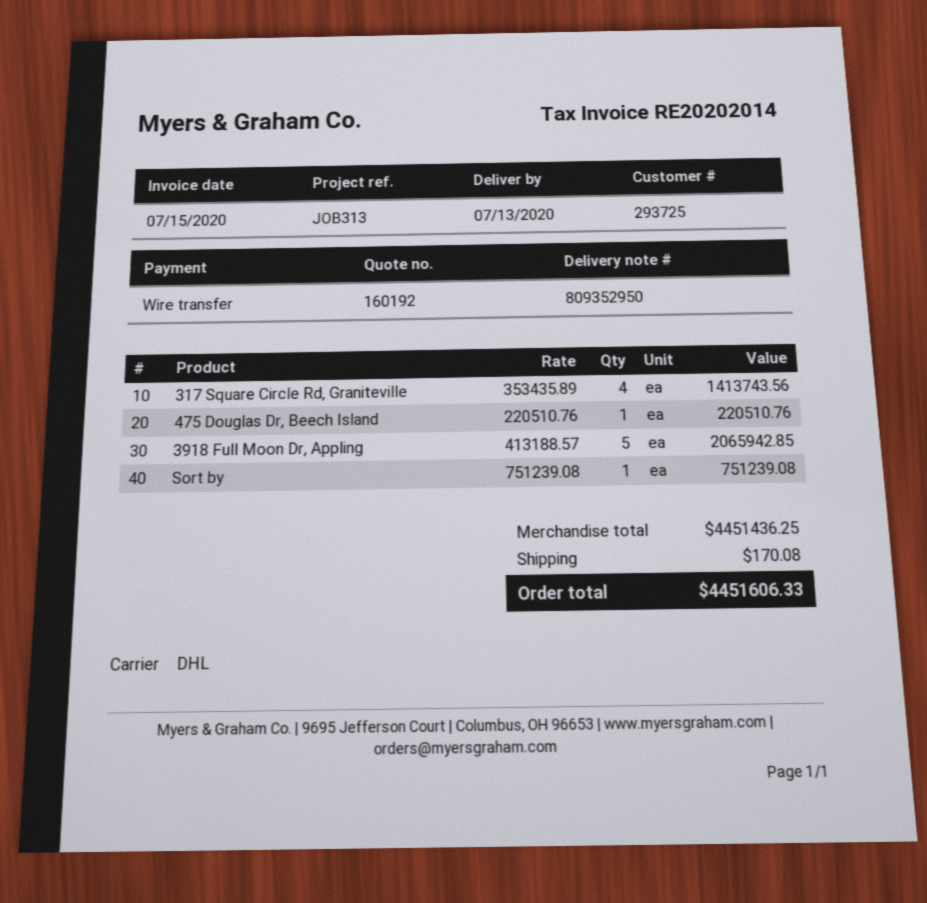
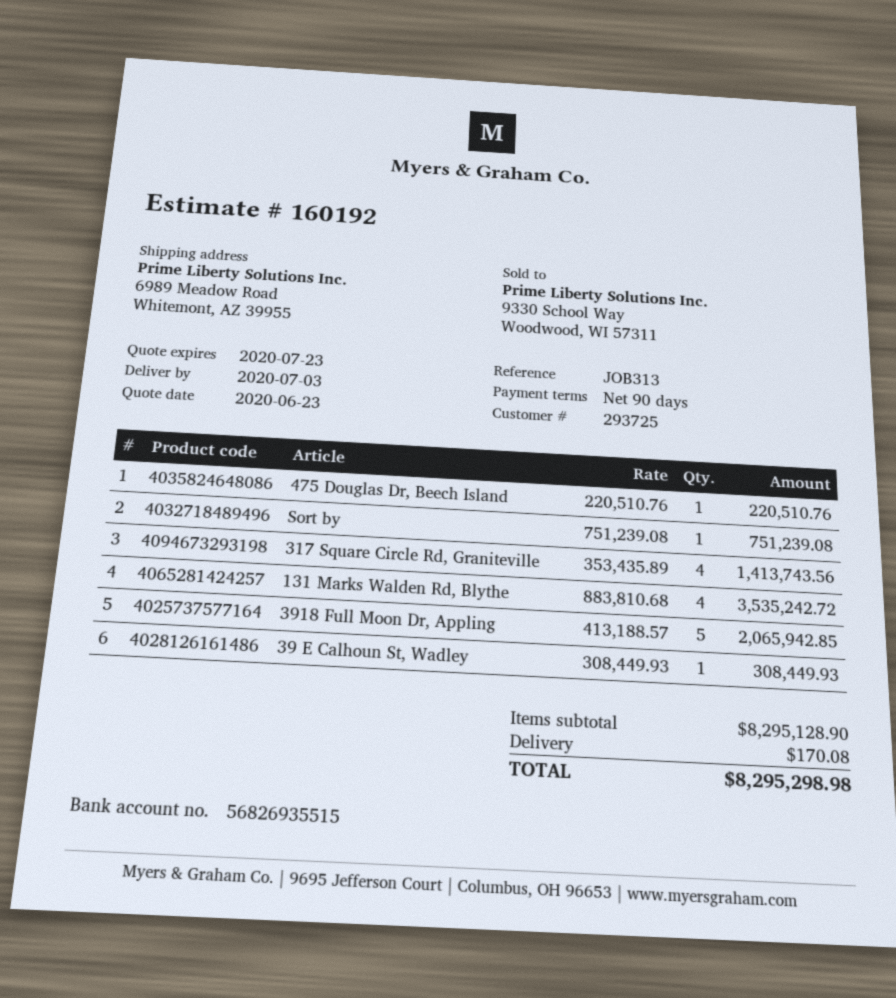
delivery date: 2020-07-13 -> 2020-07-03
131 Marks Walden Rd, Blythe: none -> 4 x 883810.68 = 3535242.72
39 E Calhoun St, Wadley: none -> 1 x 308449.93 = 308449.93
subtotal: 4451436.25 -> 8295128.90
total: 4451606.33 -> 8295298.98

